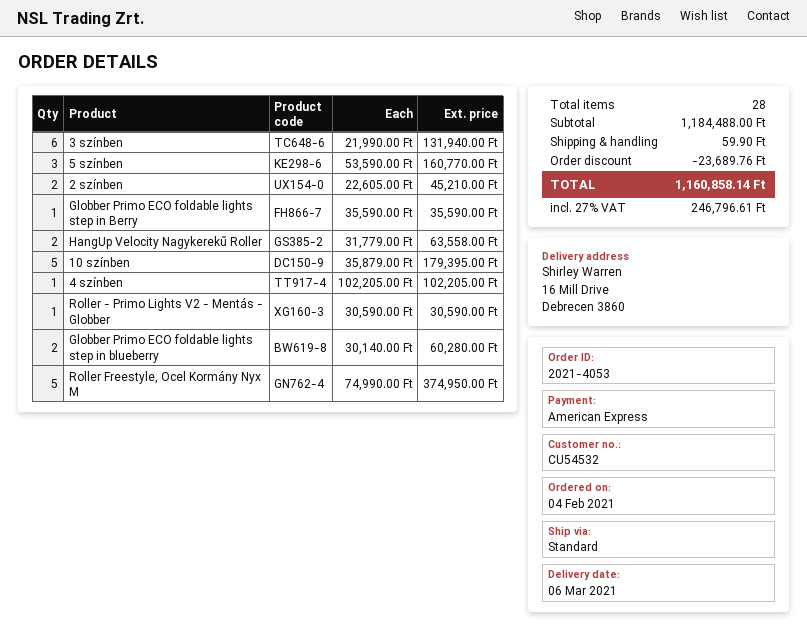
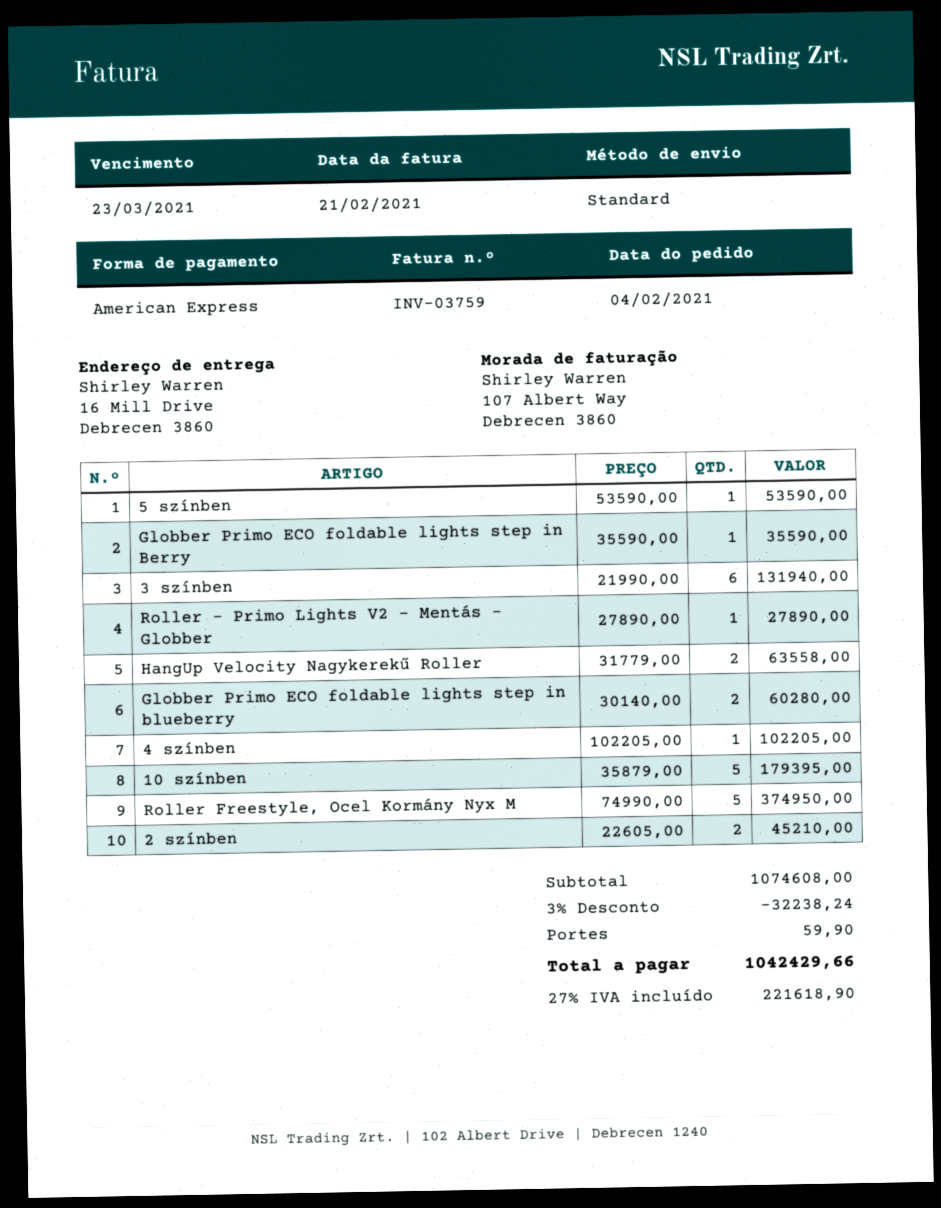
5 színben: 3 x 53590.00 = 160770.00 -> 1 x 53590.00 = 53590.00
Roller - Primo Lights V2 - Mentás - Globber: 1 x 30590.00 = 30590.00 -> 1 x 27890.00 = 27890.00
subtotal: 1184488.00 -> 1074608.00
discount: 23689.76 -> 32238.24
tax: 27% = 246796.61 -> 27% = 221618.90
total: 1160858.14 -> 1042429.66

